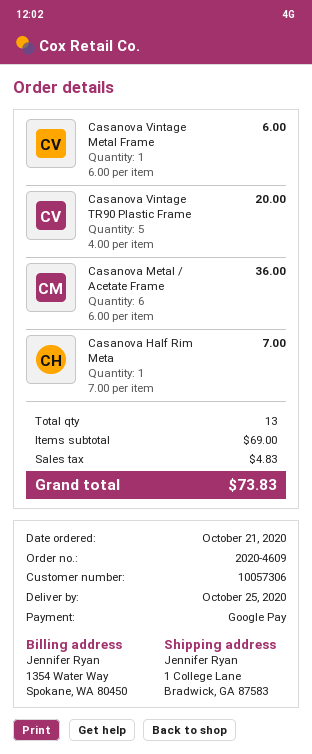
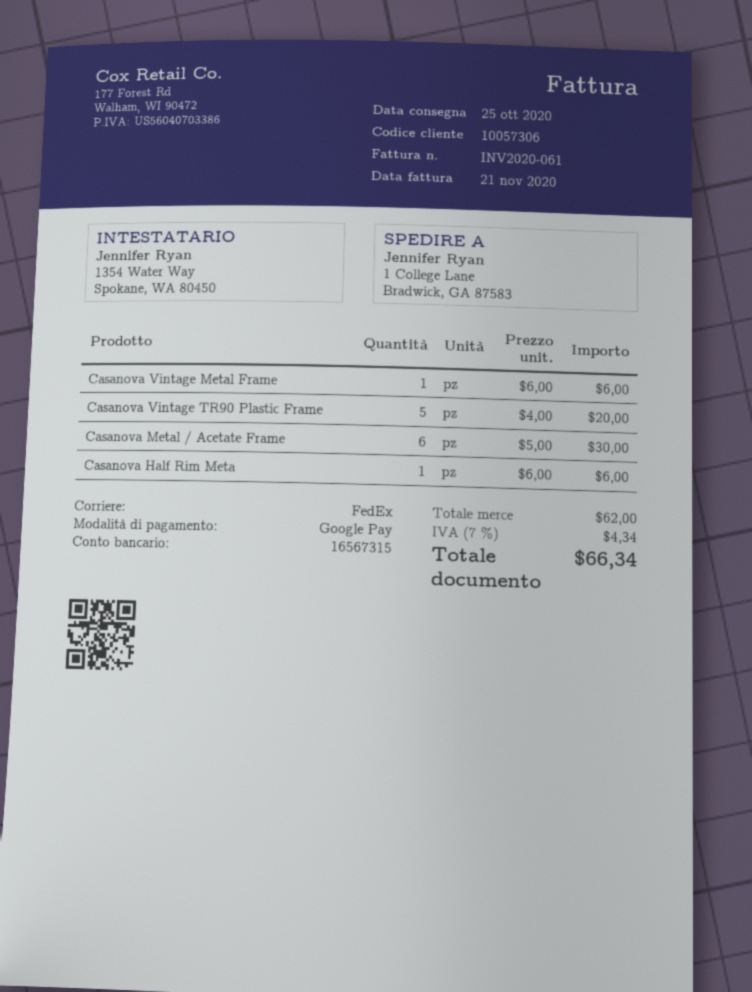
Casanova Metal / Acetate Frame: 6 x 6.00 = 36.00 -> 6 x 5.00 = 30.00
Casanova Half Rim Meta: 1 x 7.00 = 7.00 -> 1 x 6.00 = 6.00
subtotal: 69.00 -> 62.00
tax: 4.83 -> 4.34
total: 73.83 -> 66.34

